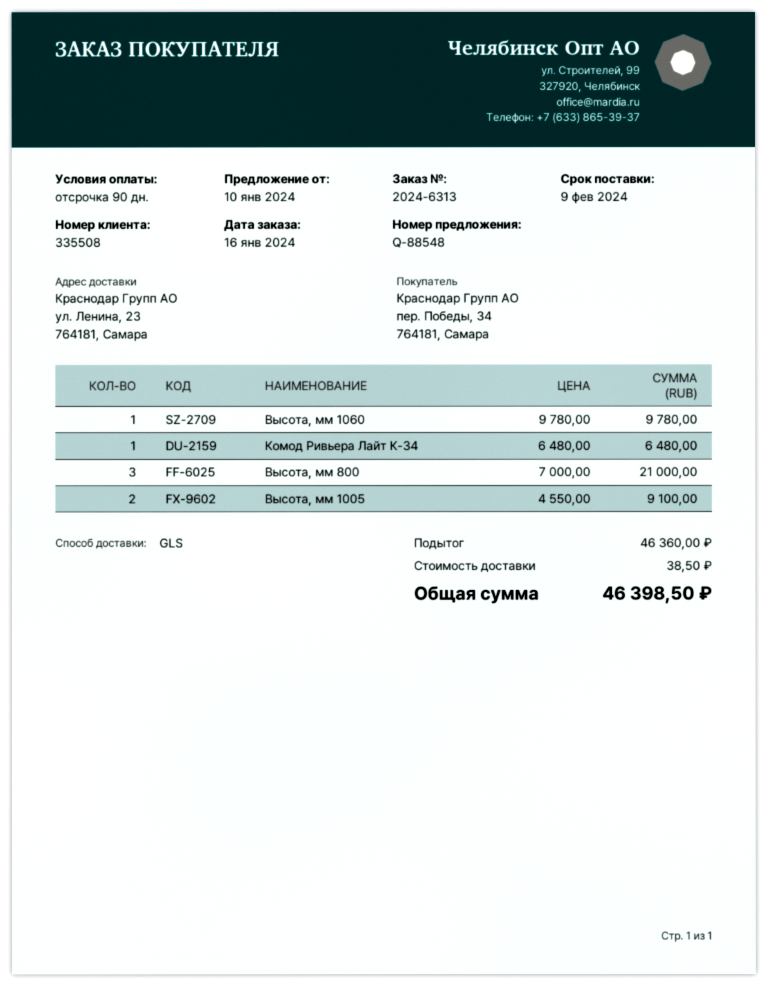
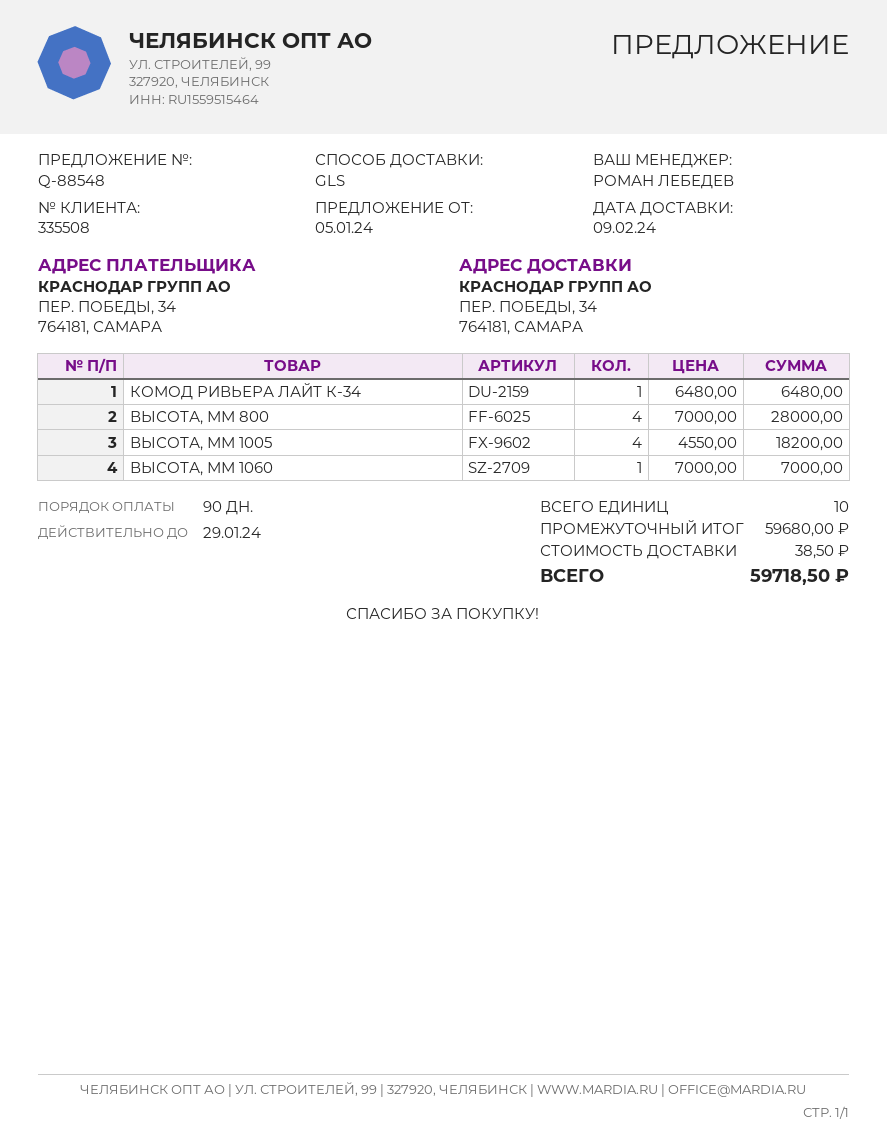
quote date: 2024-01-10 -> 2024-01-05
ship to: ул. Ленина, 23, 764181, Самара -> ПЕР. ПОБЕДЫ, 34, 764181, САМАРА
Высота, мм 1060: 1 x 9780.00 = 9780.00 -> 1 x 7000.00 = 7000.00
Высота, мм 800: 3 x 7000.00 = 21000.00 -> 4 x 7000.00 = 28000.00
Высота, мм 1005: 2 x 4550.00 = 9100.00 -> 4 x 4550.00 = 18200.00
subtotal: 46360.00 -> 59680.00
total: 46398.50 -> 59718.50

